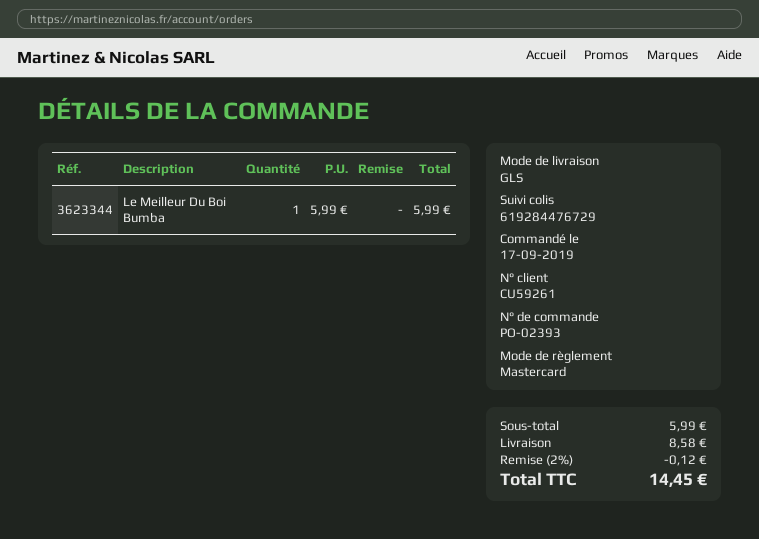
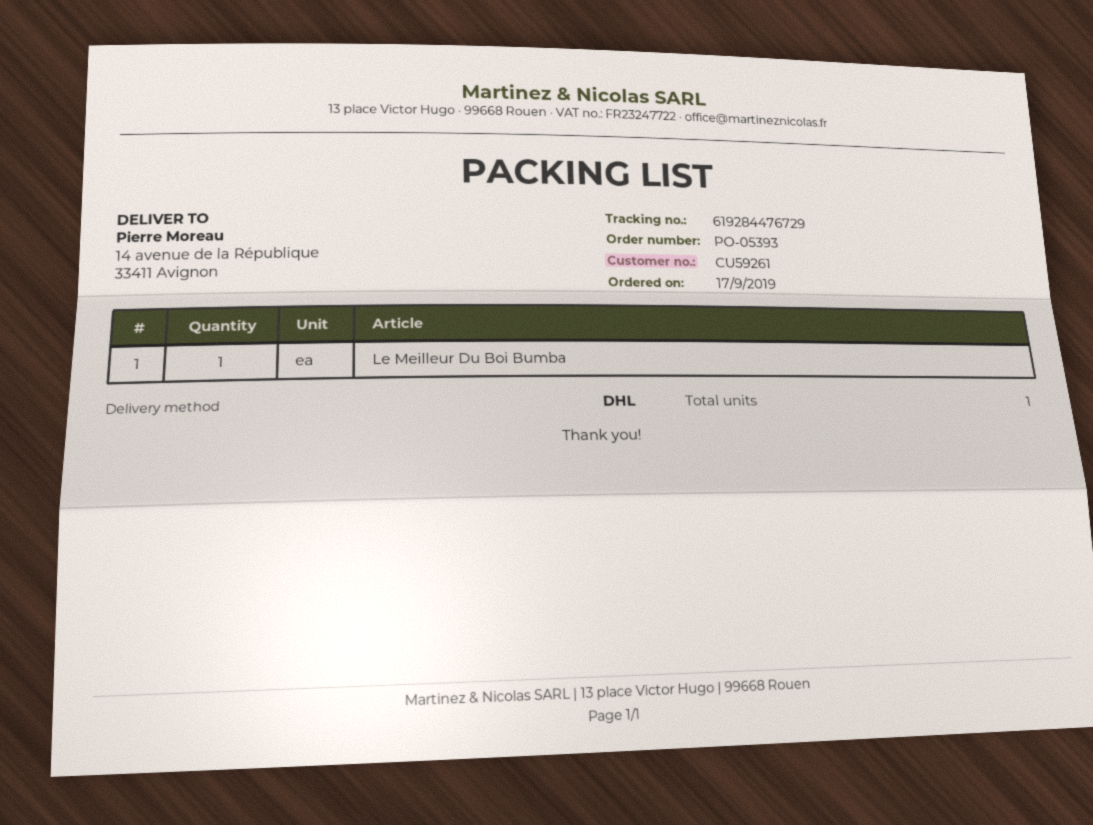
order number: PO-02393 -> PO-05393
shipping method: GLS -> DHL

